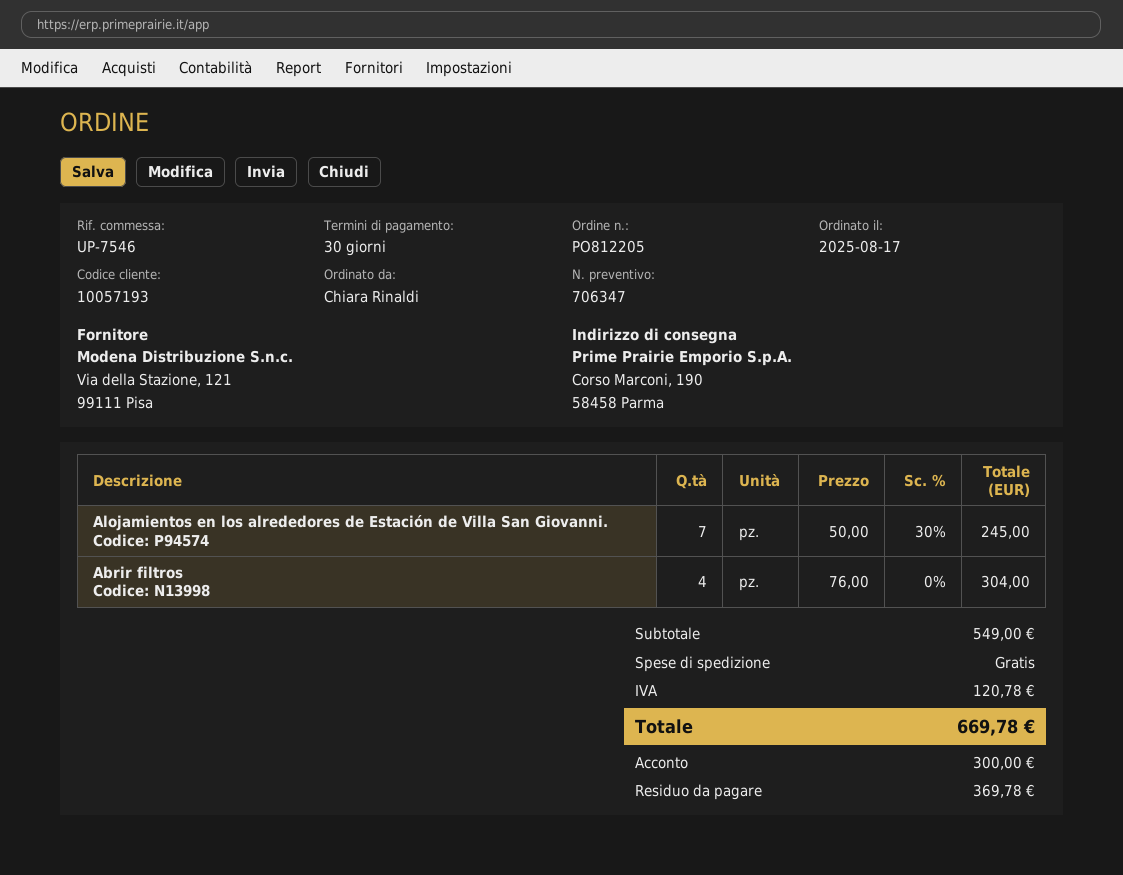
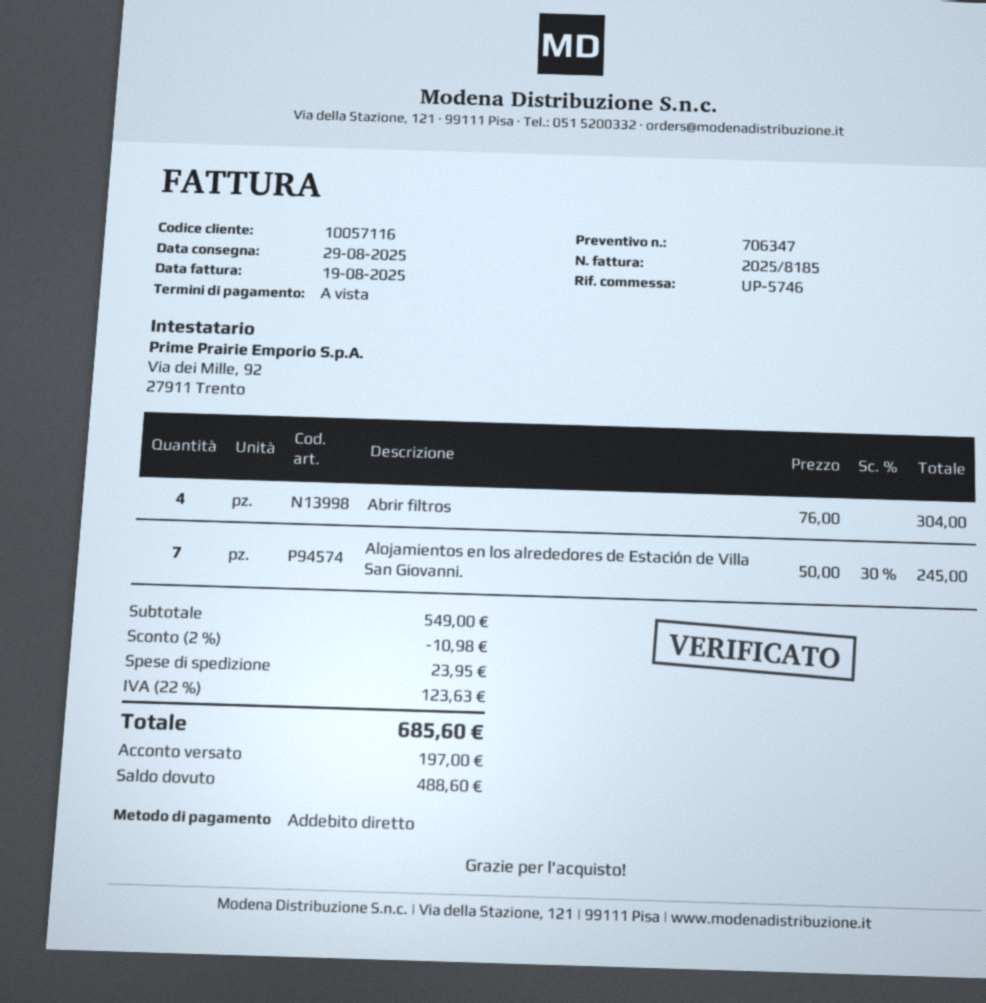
payment terms: 30 days -> on receipt
customer number: 10057193 -> 10057116
reference: UP-7546 -> UP-5746
discount: none -> 2% = 10.98
shipping: 0.00 -> 23.95
tax: 120.78 -> 123.63
total: 669.78 -> 685.60
deposit: 300.00 -> 197.00
balance: 369.78 -> 488.60

